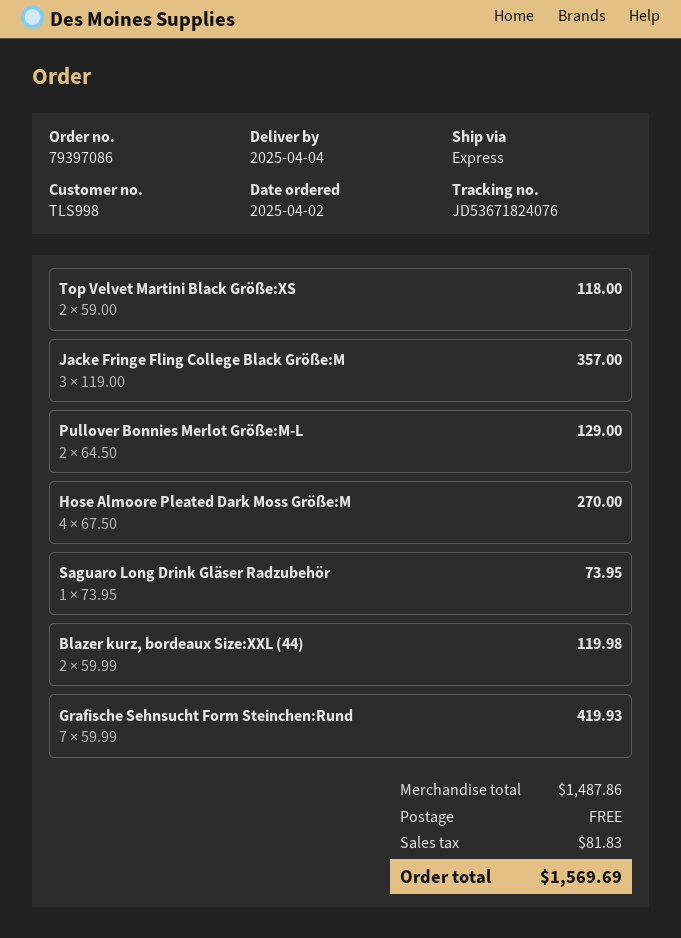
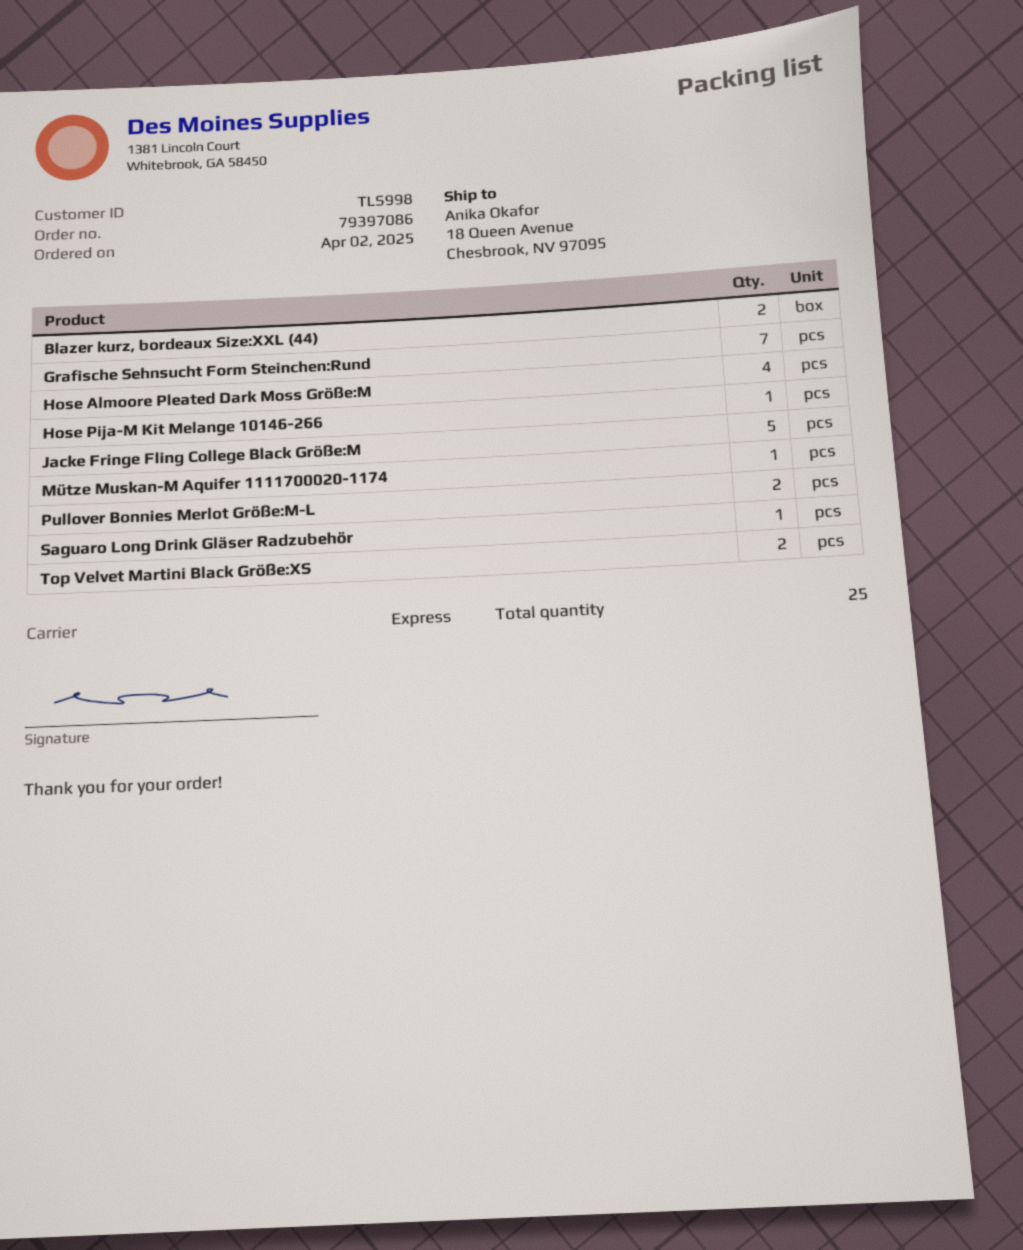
Jacke Fringe Fling College Black Größe:M: 3 -> 5
Hose Pija-M Kit Melange 10146-266: none -> 1
Mütze Muskan-M Aquifer 1111700020-1174: none -> 1

